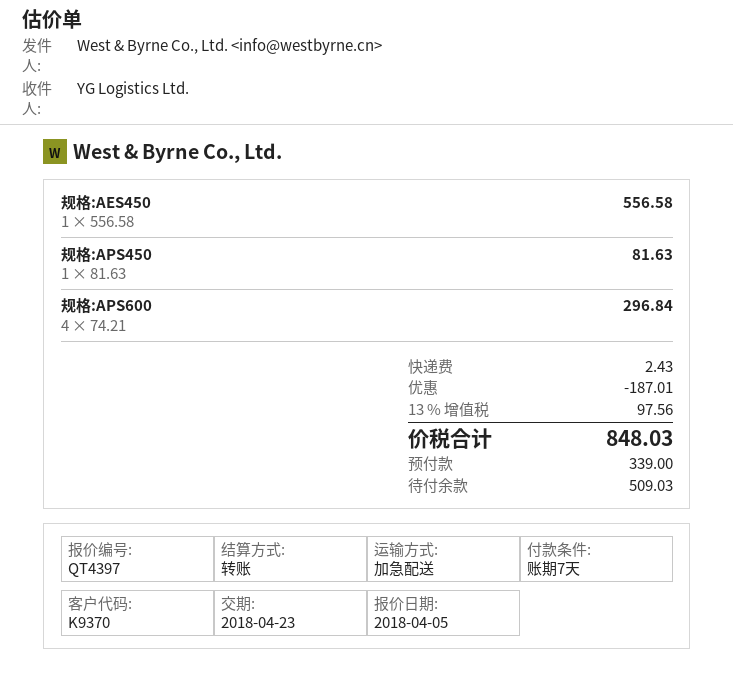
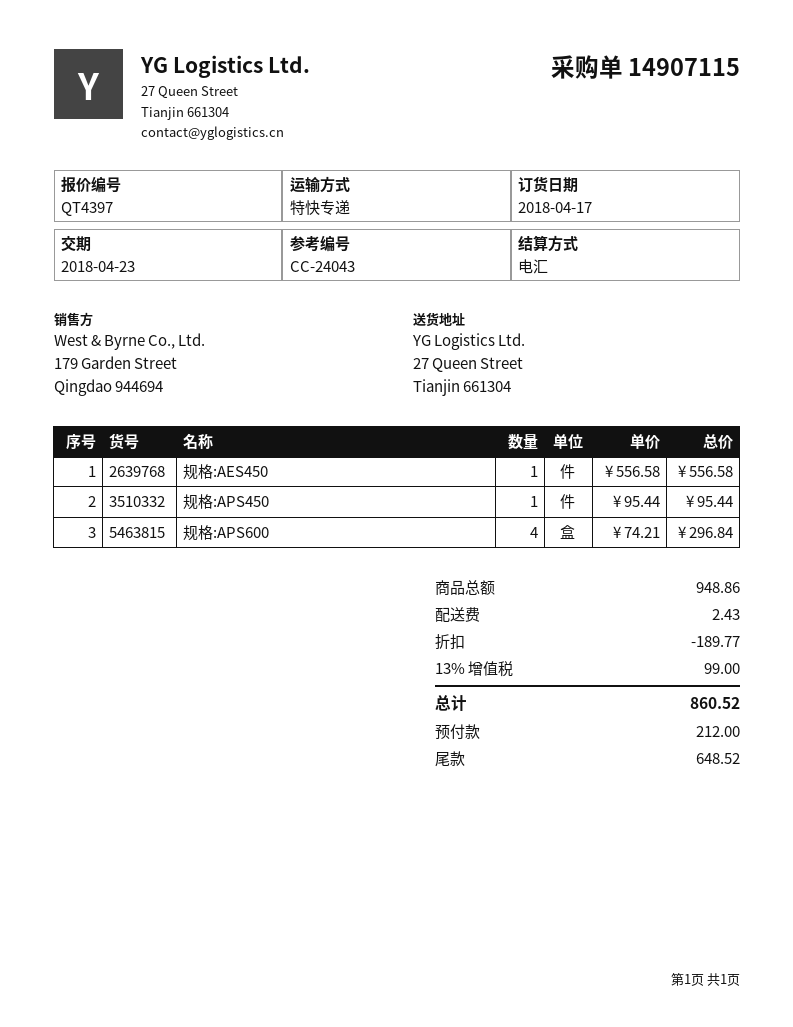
规格:APS450: 1 x 81.63 = 81.63 -> 1 x 95.44 = 95.44
discount: 187.01 -> 189.77
tax: 13% = 97.56 -> 13% = 99.00
total: 848.03 -> 860.52
deposit: 339.00 -> 212.00
balance: 509.03 -> 648.52

